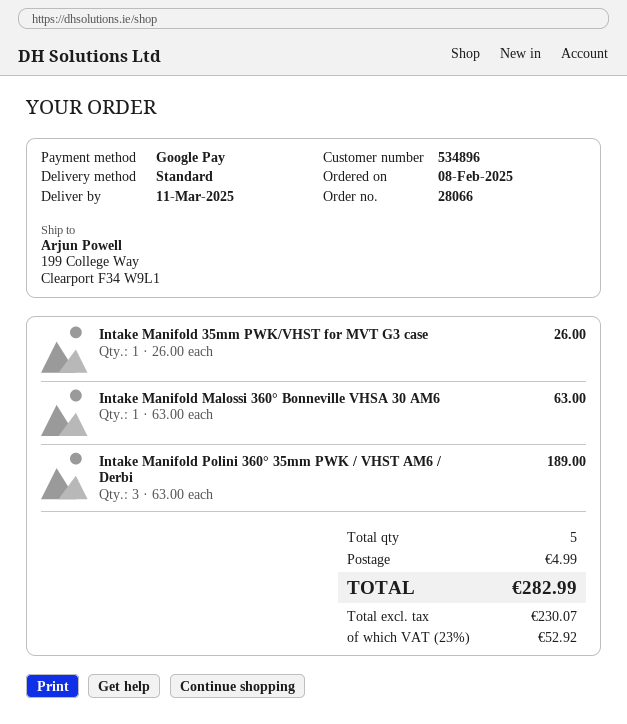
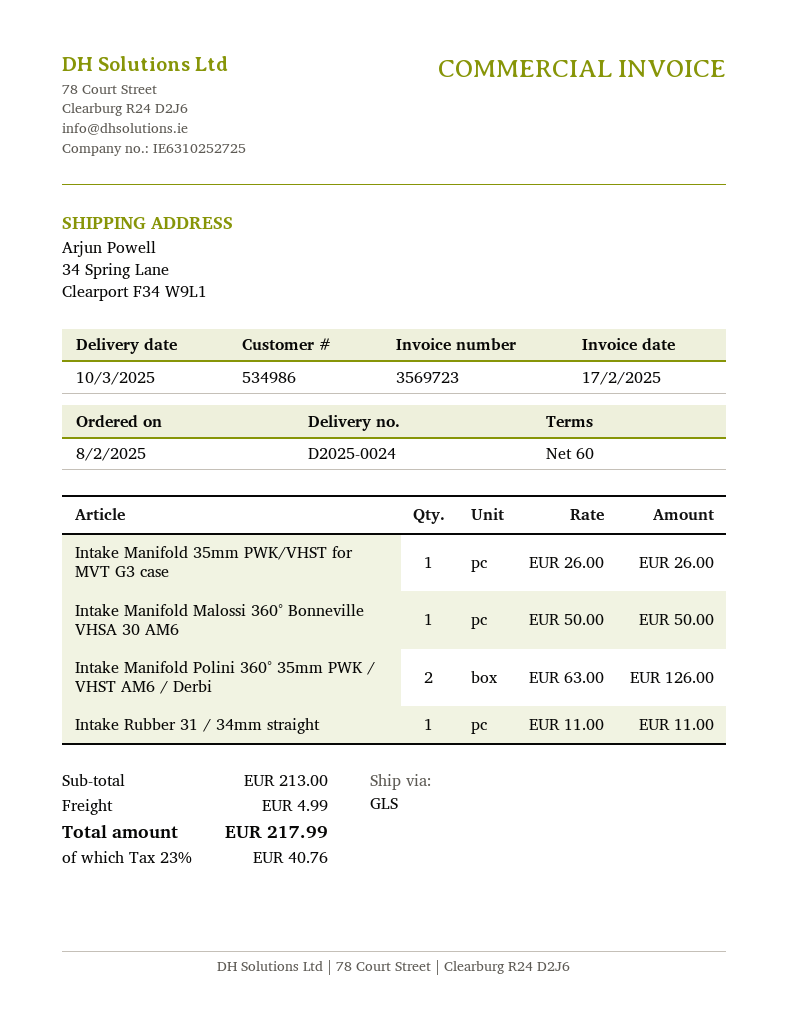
delivery date: 2025-03-11 -> 2025-03-10
customer number: 534896 -> 534986
shipping method: standard -> GLS
ship to: 199 College Way, Clearport F34 W9L1 -> 34 Spring Lane, Clearport F34 W9L1
Intake Manifold Malossi 360° Bonneville VHSA 30 AM6: 1 x 63.00 = 63.00 -> 1 x 50.00 = 50.00
Intake Manifold Polini 360° 35mm PWK / VHST AM6 / Derbi: 3 x 63.00 = 189.00 -> 2 x 63.00 = 126.00
Intake Rubber 31 / 34mm straight: none -> 1 x 11.00 = 11.00
tax: 23% = 52.92 -> 23% = 40.76
total: 282.99 -> 217.99

